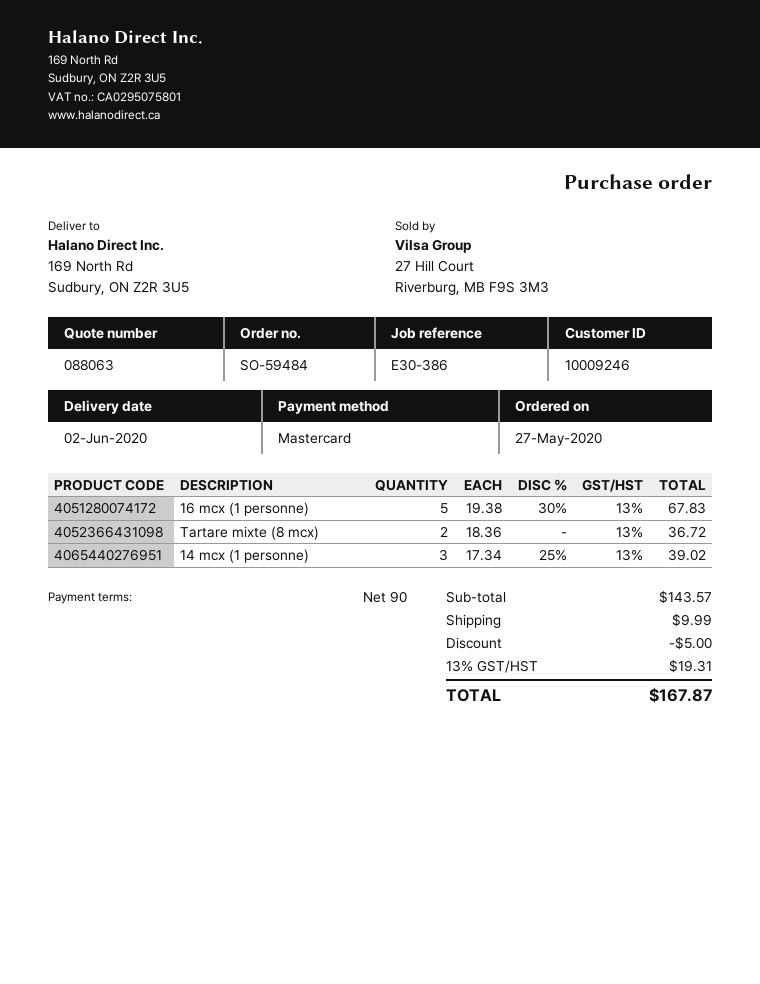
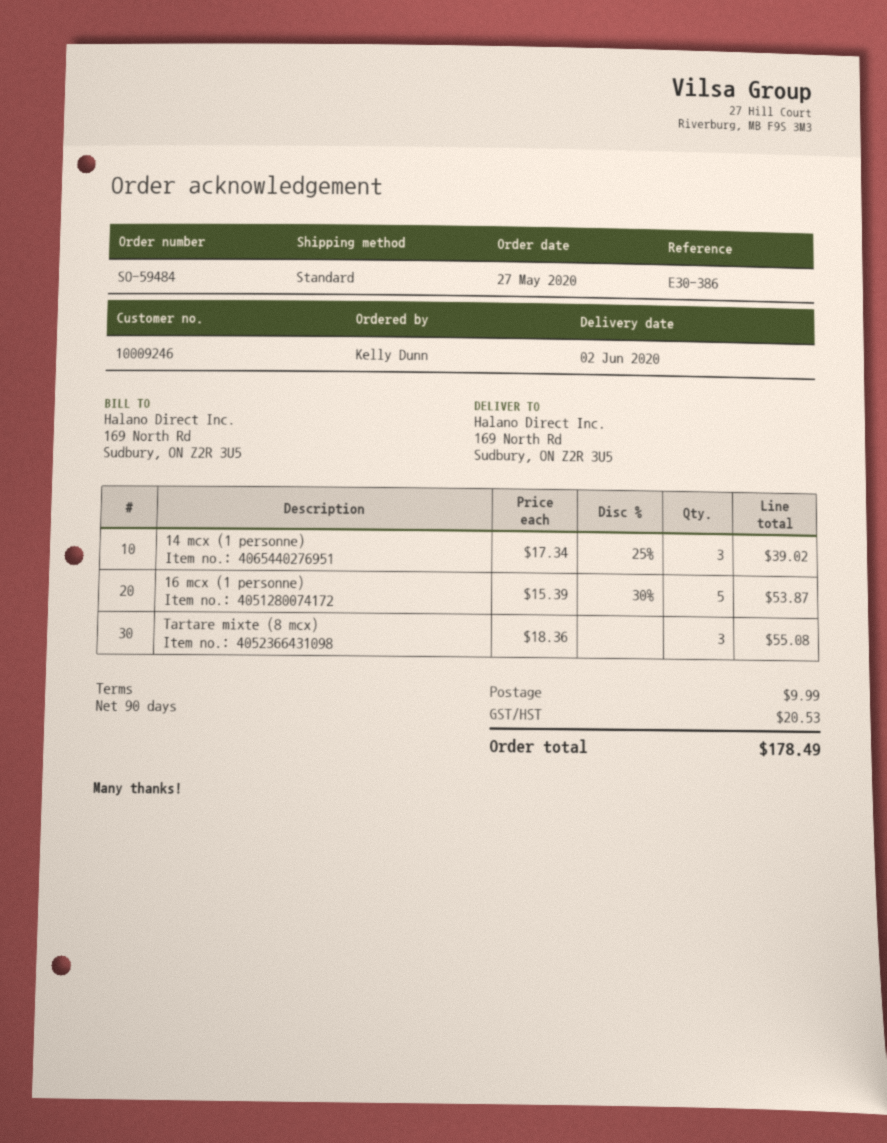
16 mcx (1 personne): 5 x 19.38 - 30% = 67.83 -> 5 x 15.39 - 30% = 53.87
Tartare mixte (8 mcx): 2 x 18.36 = 36.72 -> 3 x 18.36 = 55.08
discount: 5.00 -> none
tax: 19.31 -> 20.53
total: 167.87 -> 178.49

